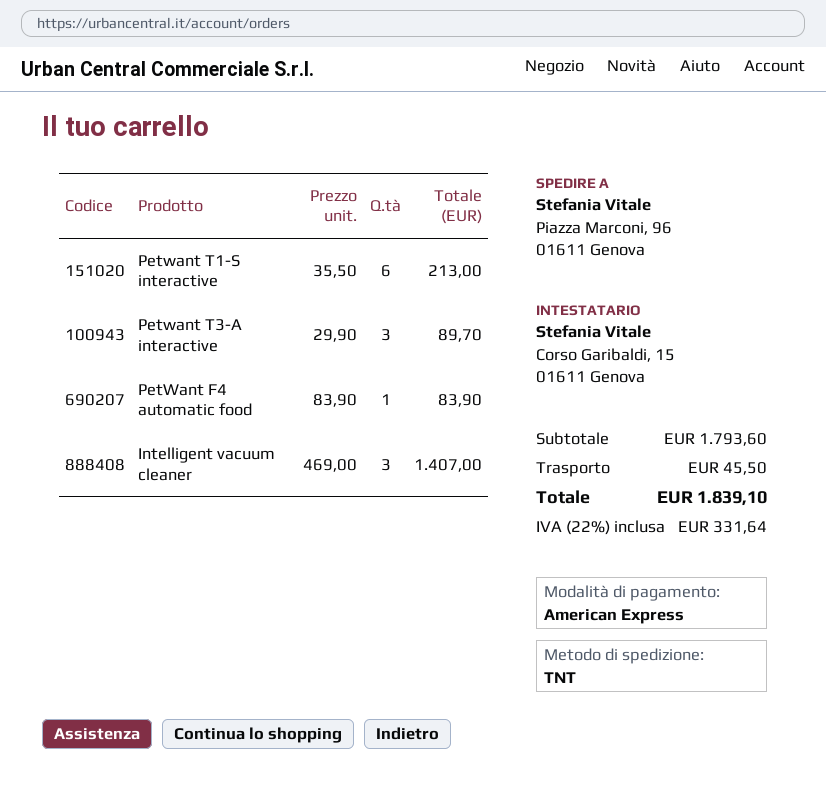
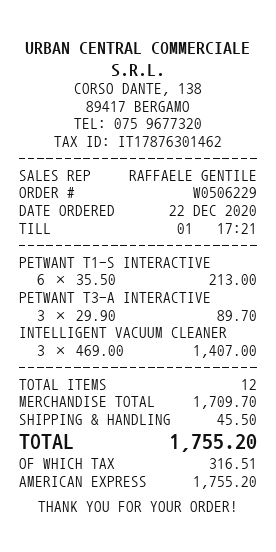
PetWant F4 automatic food: 1 x 83.90 = 83.90 -> none
subtotal: 1793.60 -> 1709.70
tax: 331.64 -> 316.51
total: 1839.10 -> 1755.20

